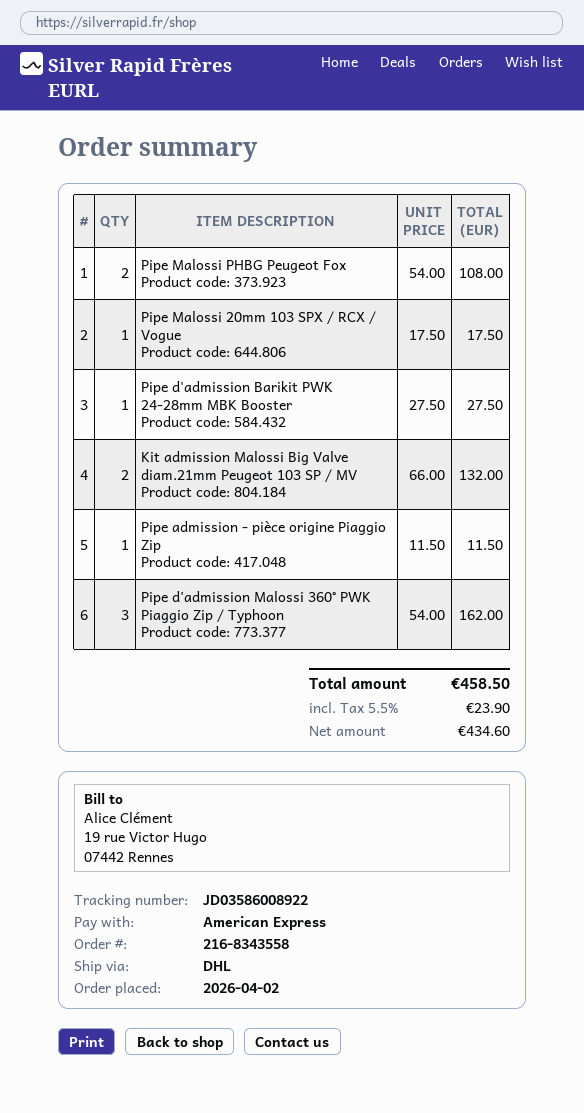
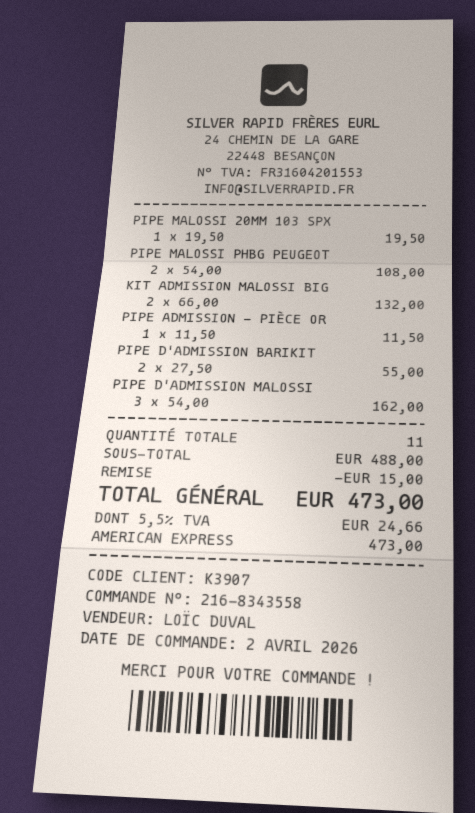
Pipe Malossi 20mm 103 SPX / RCX / Vogue: 1 x 17.50 = 17.50 -> 1 x 19.50 = 19.50
Pipe d'admission Barikit PWK 24-28mm MBK Booster: 1 x 27.50 = 27.50 -> 2 x 27.50 = 55.00
discount: none -> 15.00
tax: 5.5% = 23.90 -> 5.5% = 24.66
total: 458.50 -> 473.00

